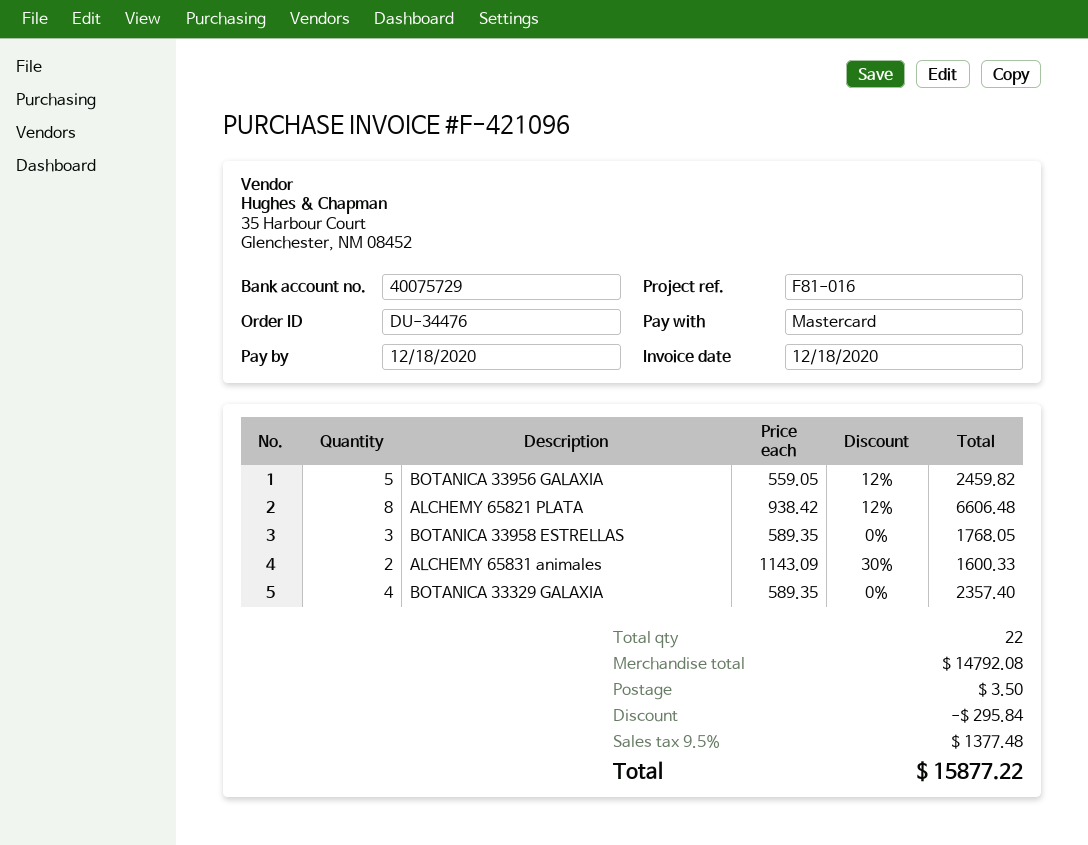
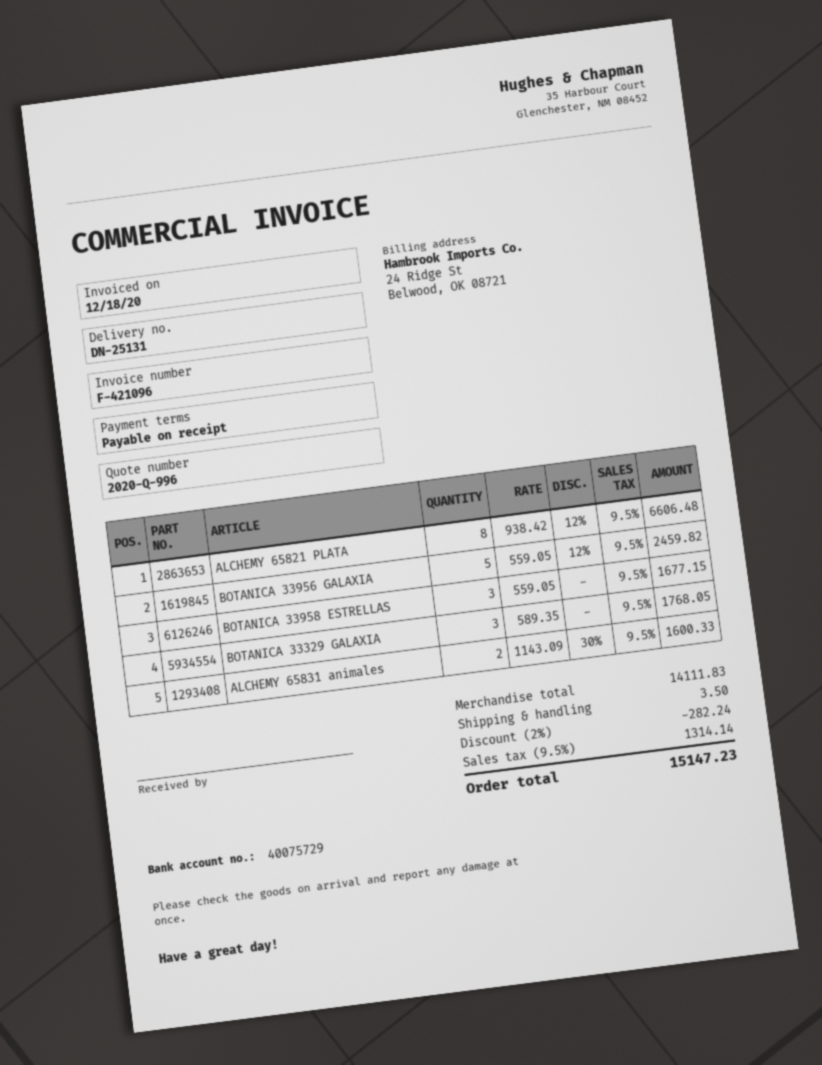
BOTANICA 33958 ESTRELLAS: 3 x 589.35 = 1768.05 -> 3 x 559.05 = 1677.15
BOTANICA 33329 GALAXIA: 4 x 589.35 = 2357.40 -> 3 x 589.35 = 1768.05
subtotal: 14792.08 -> 14111.83
discount: 295.84 -> 282.24
tax: 9.5% = 1377.48 -> 9.5% = 1314.14
total: 15877.22 -> 15147.23

